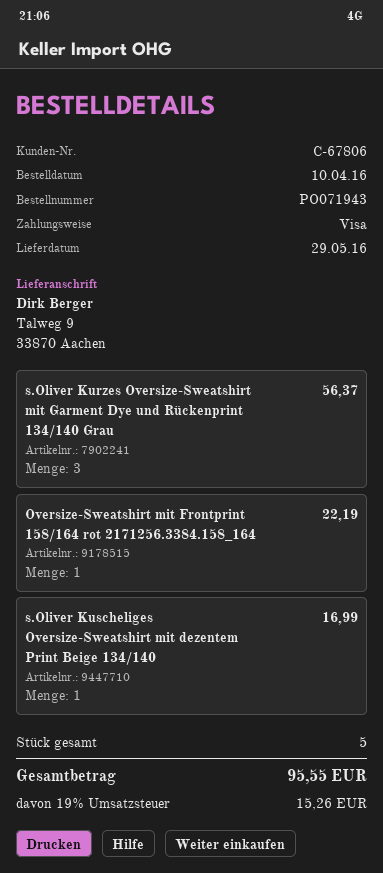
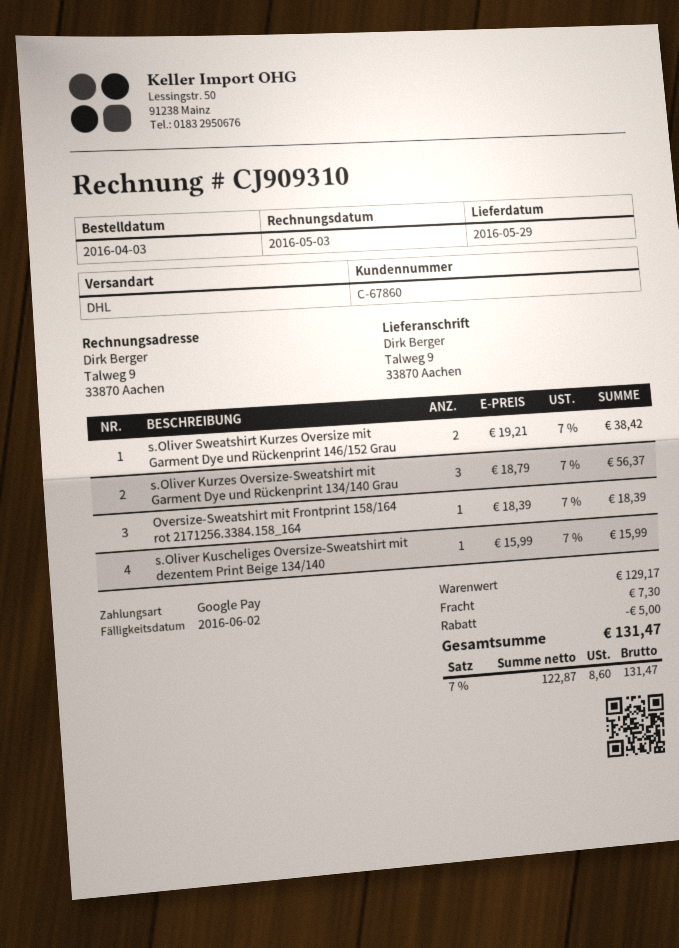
order date: 2016-04-10 -> 2016-04-03
customer number: C-67806 -> C-67860
payment method: Visa -> Google Pay
Oversize-Sweatshirt mit Frontprint 158/164 rot 2171256.3384.158_164: 1 for 22.19 -> 1 for 18.39
s.Oliver Kuscheliges Oversize-Sweatshirt mit dezentem Print Beige 134/140: 1 for 16.99 -> 1 for 15.99
s.Oliver Sweatshirt Kurzes Oversize mit Garment Dye und Rückenprint 146/152 Grau: none -> 2 for 38.42
discount: none -> 5.00
shipping: none -> 7.30
tax: 19% = 15.26 -> 7% = 8.60
total: 95.55 -> 131.47

